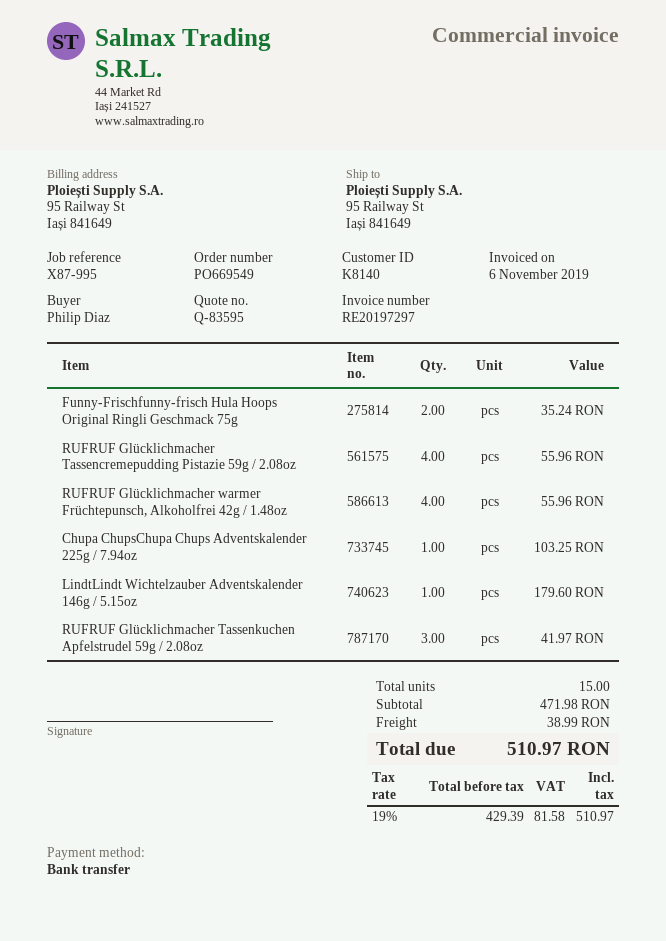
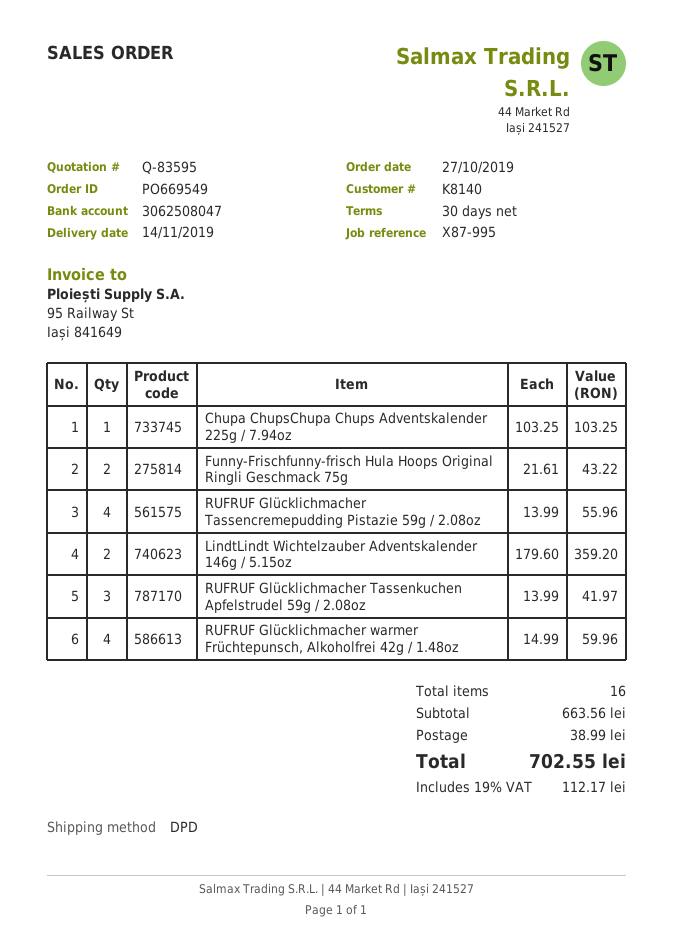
Funny-Frischfunny-frisch Hula Hoops Original Ringli Geschmack 75g: 2 for 35.24 -> 2 for 43.22
RUFRUF Glücklichmacher warmer Früchtepunsch, Alkoholfrei 42g / 1.48oz: 4 for 55.96 -> 4 for 59.96
LindtLindt Wichtelzauber Adventskalender 146g / 5.15oz: 1 for 179.60 -> 2 for 359.20
total quantity: 15 -> 16
subtotal: 471.98 -> 663.56
tax: 19% = 81.58 -> 19% = 112.17
total: 510.97 -> 702.55

